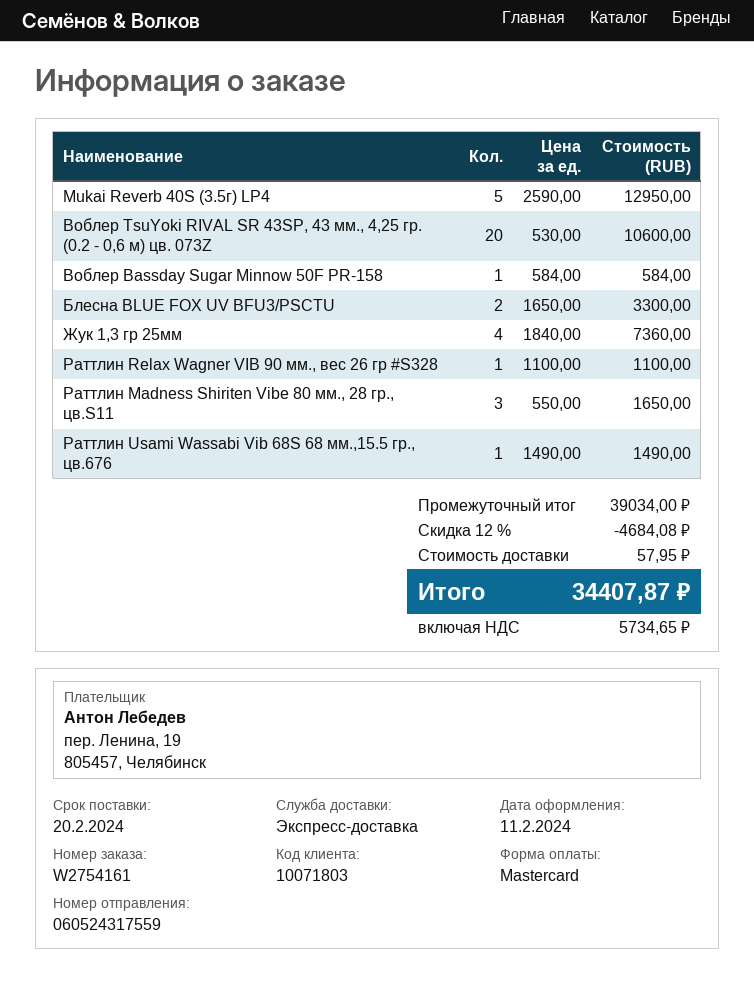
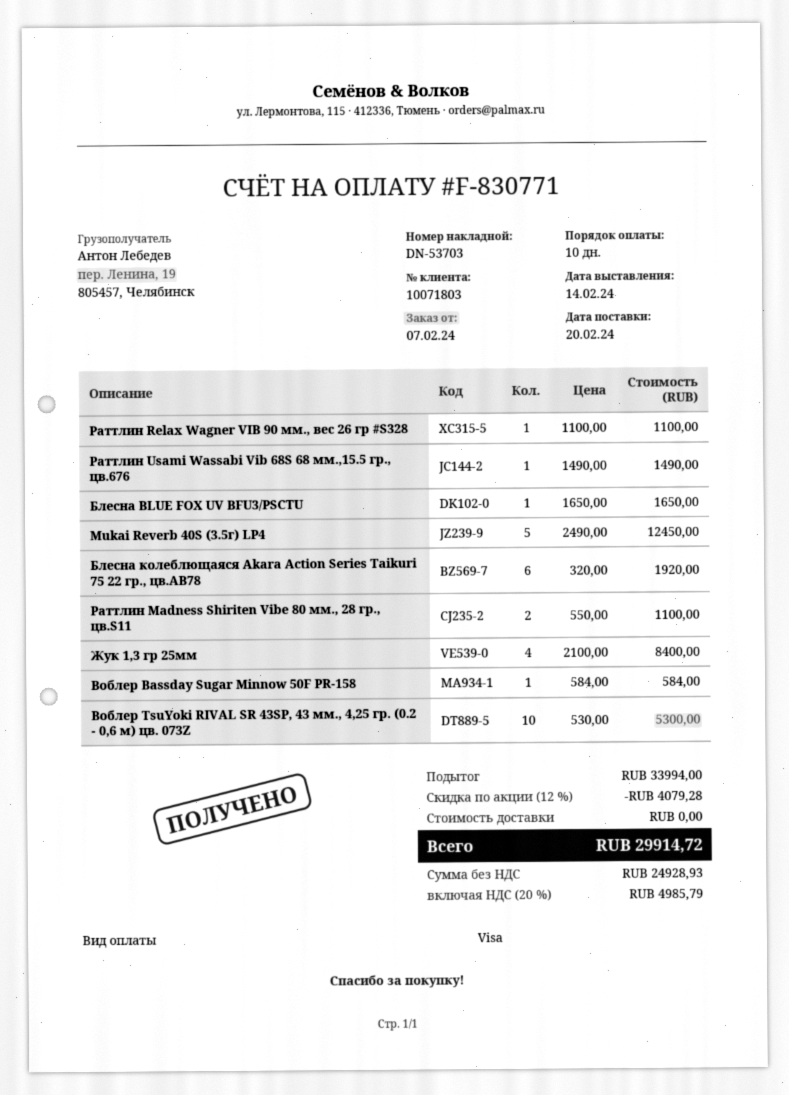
order date: 2024-02-11 -> 2024-02-07
payment method: Mastercard -> Visa
Mukai Reverb 40S (3.5г) LP4: 5 x 2590.00 = 12950.00 -> 5 x 2490.00 = 12450.00
Воблер TsuYoki RIVAL SR 43SP, 43 мм., 4,25 гр. (0.2 - 0,6 м) цв. 073Z: 20 x 530.00 = 10600.00 -> 10 x 530.00 = 5300.00
Блесна BLUE FOX UV BFU3/PSCTU: 2 x 1650.00 = 3300.00 -> 1 x 1650.00 = 1650.00
Жук 1,3 гр 25мм: 4 x 1840.00 = 7360.00 -> 4 x 2100.00 = 8400.00
Раттлин Madness Shiriten Vibe 80 мм., 28 гр., цв.S11: 3 x 550.00 = 1650.00 -> 2 x 550.00 = 1100.00
Блесна колеблющаяся Akara Action Series Taikuri 75 22 гр., цв.AB78: none -> 6 x 320.00 = 1920.00
subtotal: 39034.00 -> 33994.00
discount: 12% = 4684.08 -> 12% = 4079.28
shipping: 57.95 -> 0.00
tax: 5734.65 -> 4985.79
total: 34407.87 -> 29914.72

